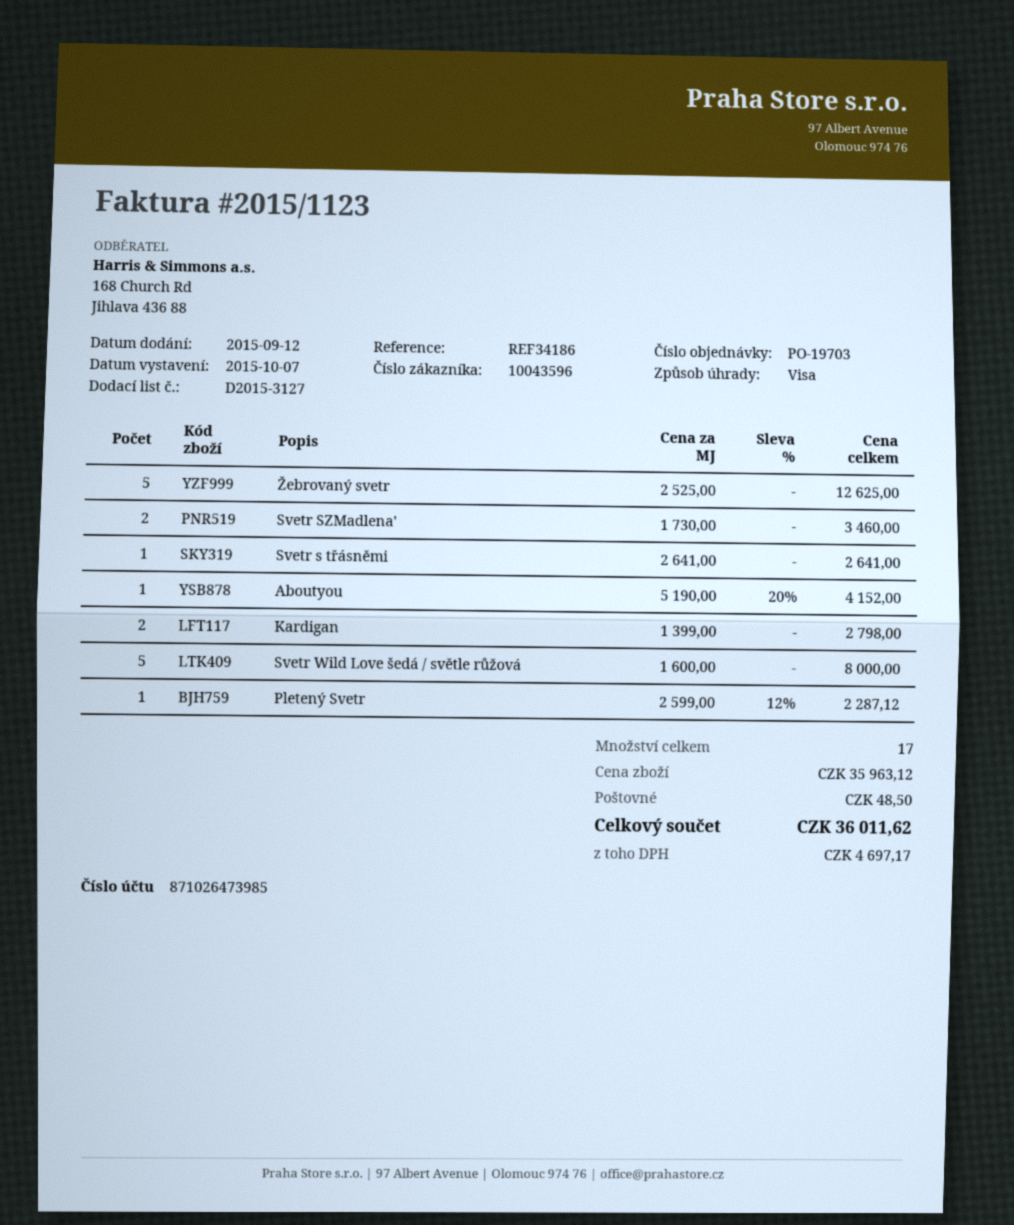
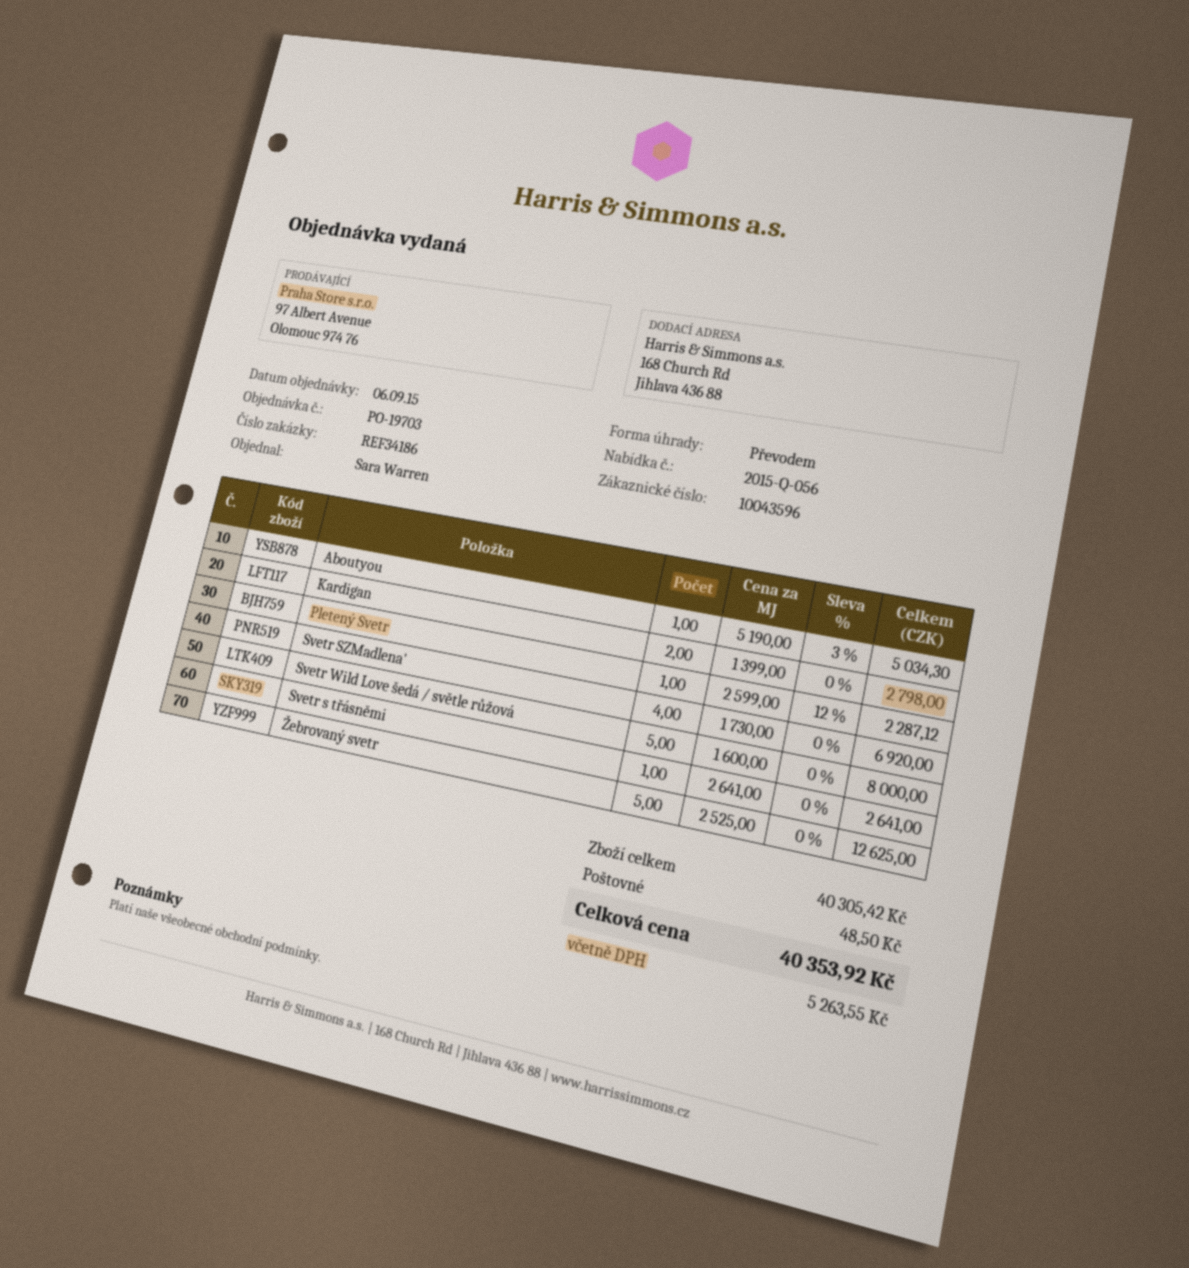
payment method: Visa -> bank transfer
Svetr SZMadlena': 2 x 1730.00 = 3460.00 -> 4 x 1730.00 = 6920.00
Aboutyou: 1 x 5190.00 - 20% = 4152.00 -> 1 x 5190.00 - 3% = 5034.30
subtotal: 35963.12 -> 40305.42
tax: 4697.17 -> 5263.55
total: 36011.62 -> 40353.92

